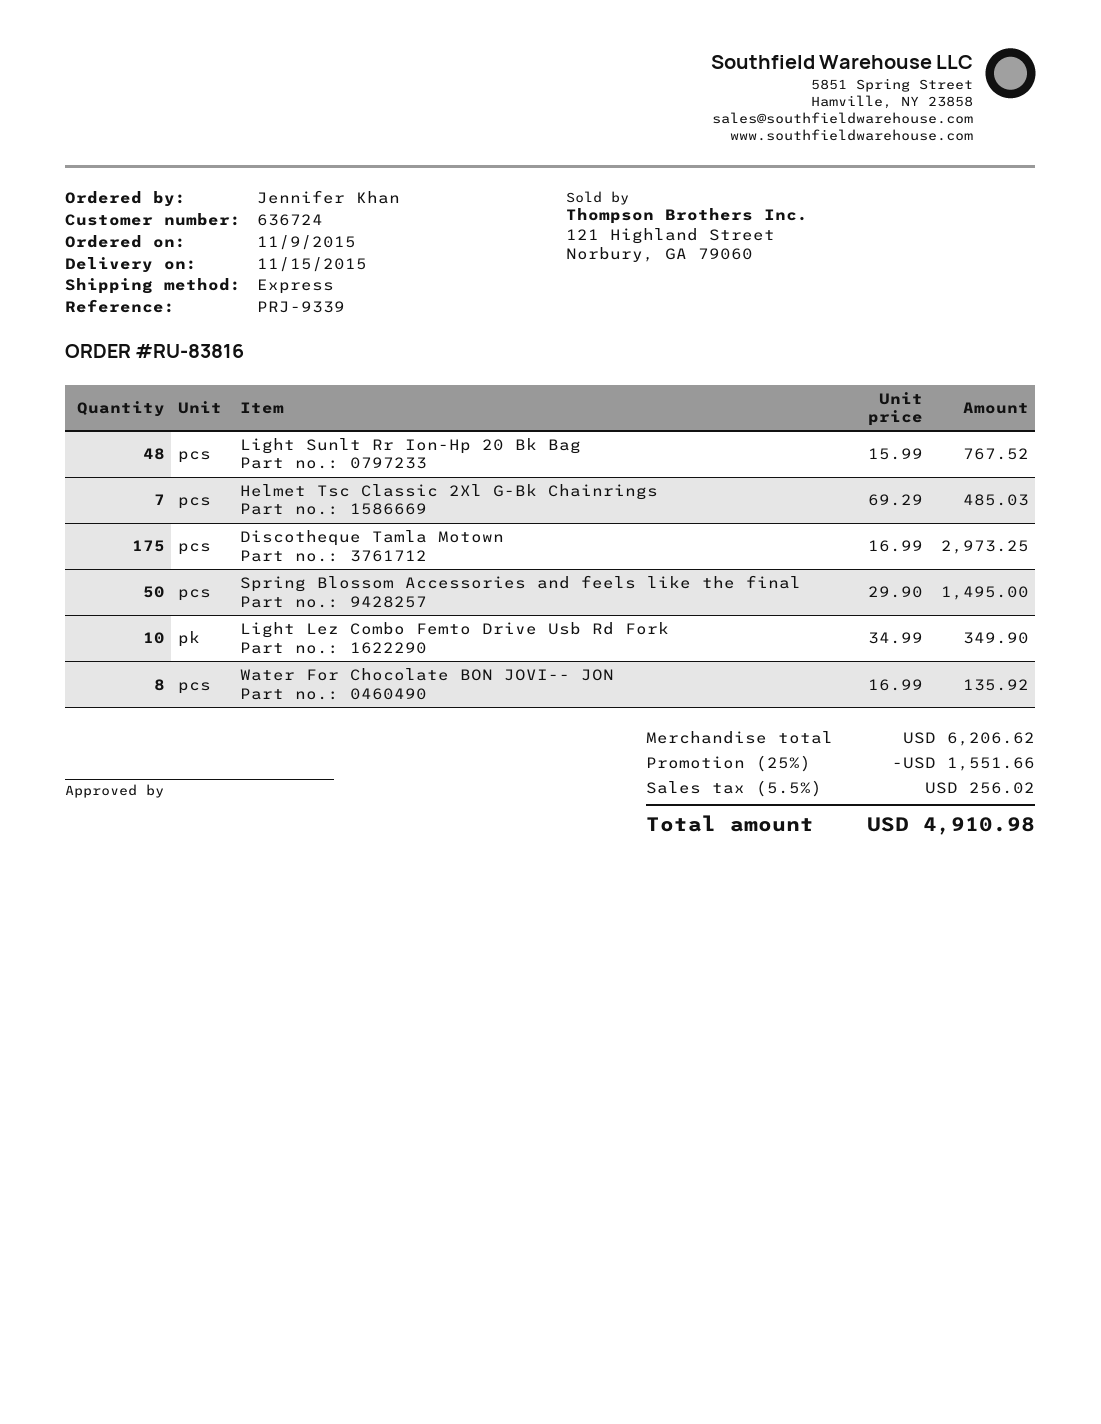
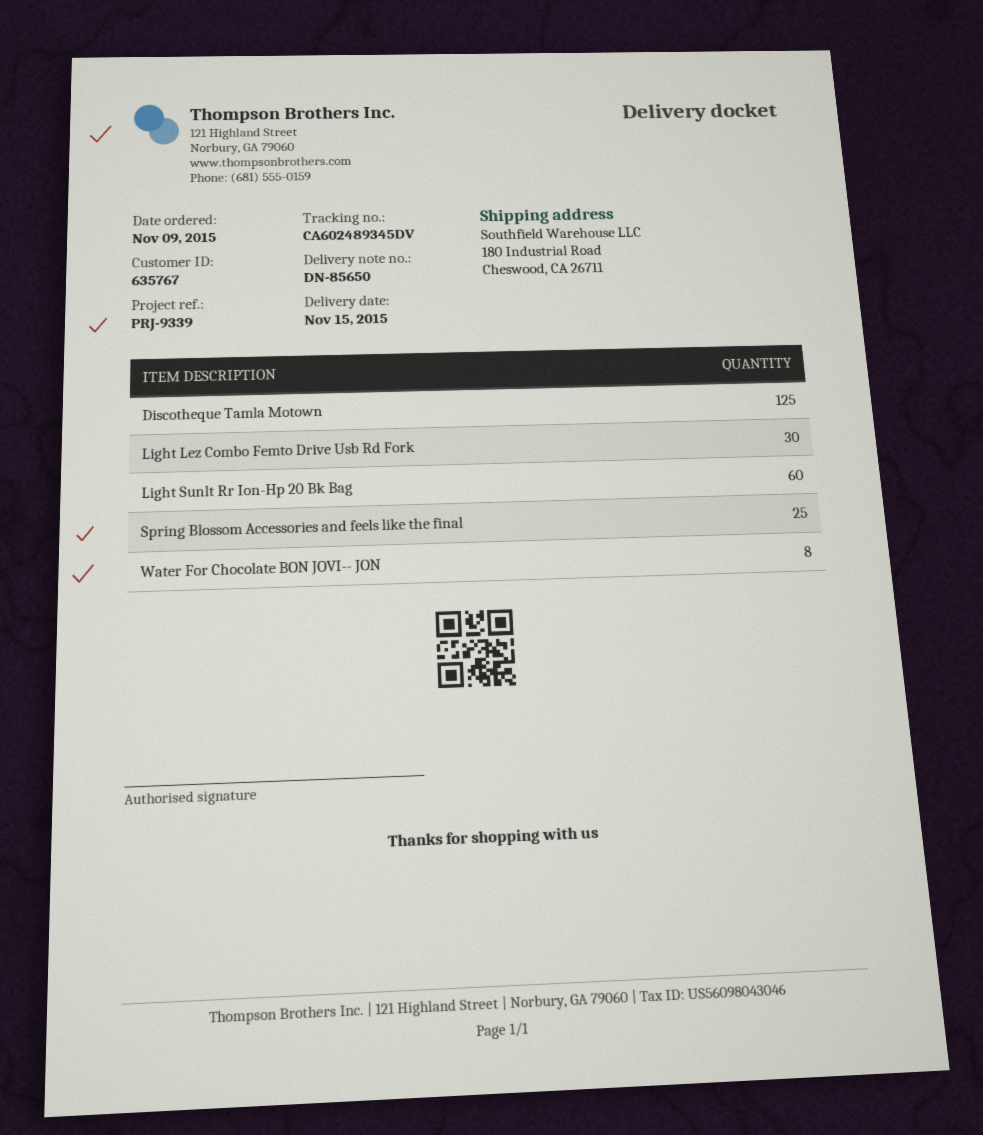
customer number: 636724 -> 635767
Light Sunlt Rr Ion-Hp 20 Bk Bag: 48 -> 60
Helmet Tsc Classic 2Xl G-Bk Chainrings: 7 -> none
Discotheque Tamla Motown: 175 -> 125
Spring Blossom Accessories and feels like the final: 50 -> 25
Light Lez Combo Femto Drive Usb Rd Fork: 10 -> 30

